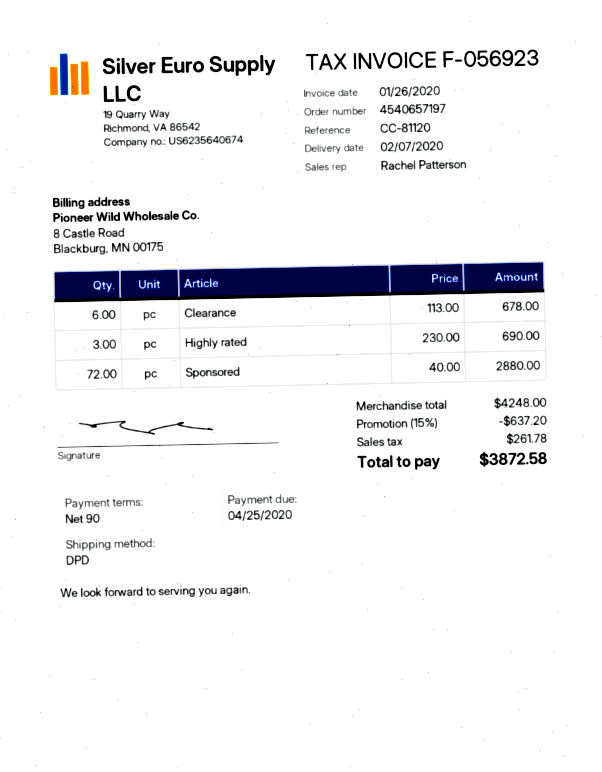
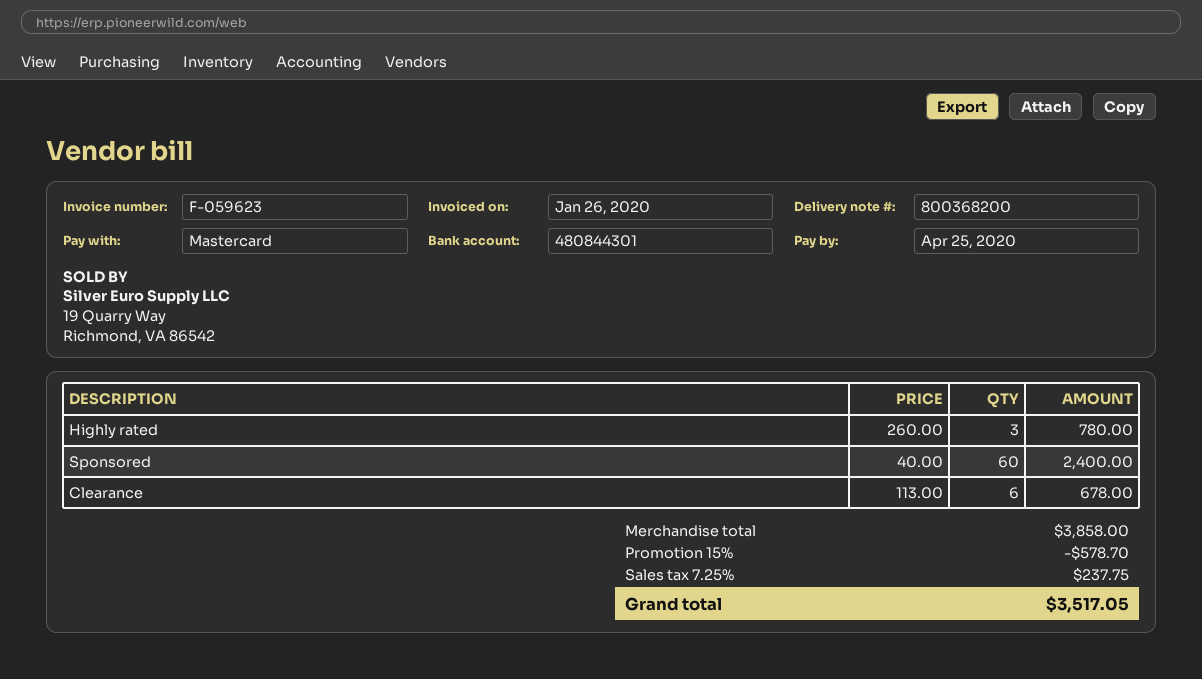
invoice number: F-056923 -> F-059623
Highly rated: 3 x 230.00 = 690.00 -> 3 x 260.00 = 780.00
Sponsored: 72 x 40.00 = 2880.00 -> 60 x 40.00 = 2400.00
subtotal: 4248.00 -> 3858.00
discount: 15% = 637.20 -> 15% = 578.70
tax: 261.78 -> 237.75
total: 3872.58 -> 3517.05

